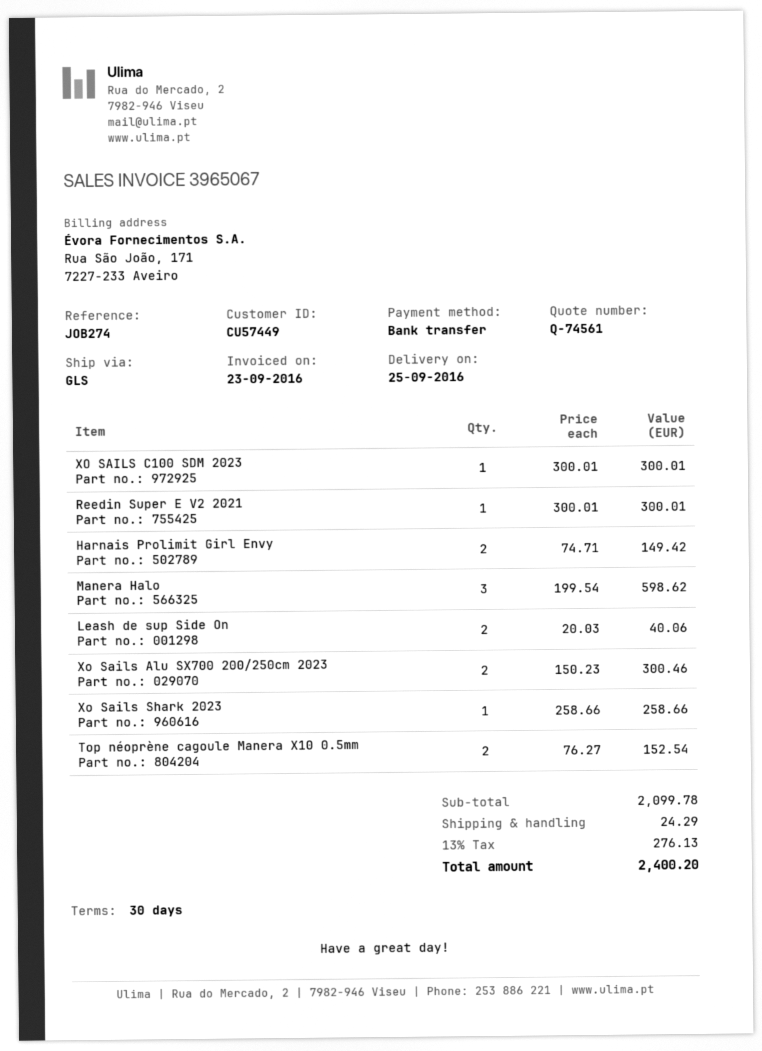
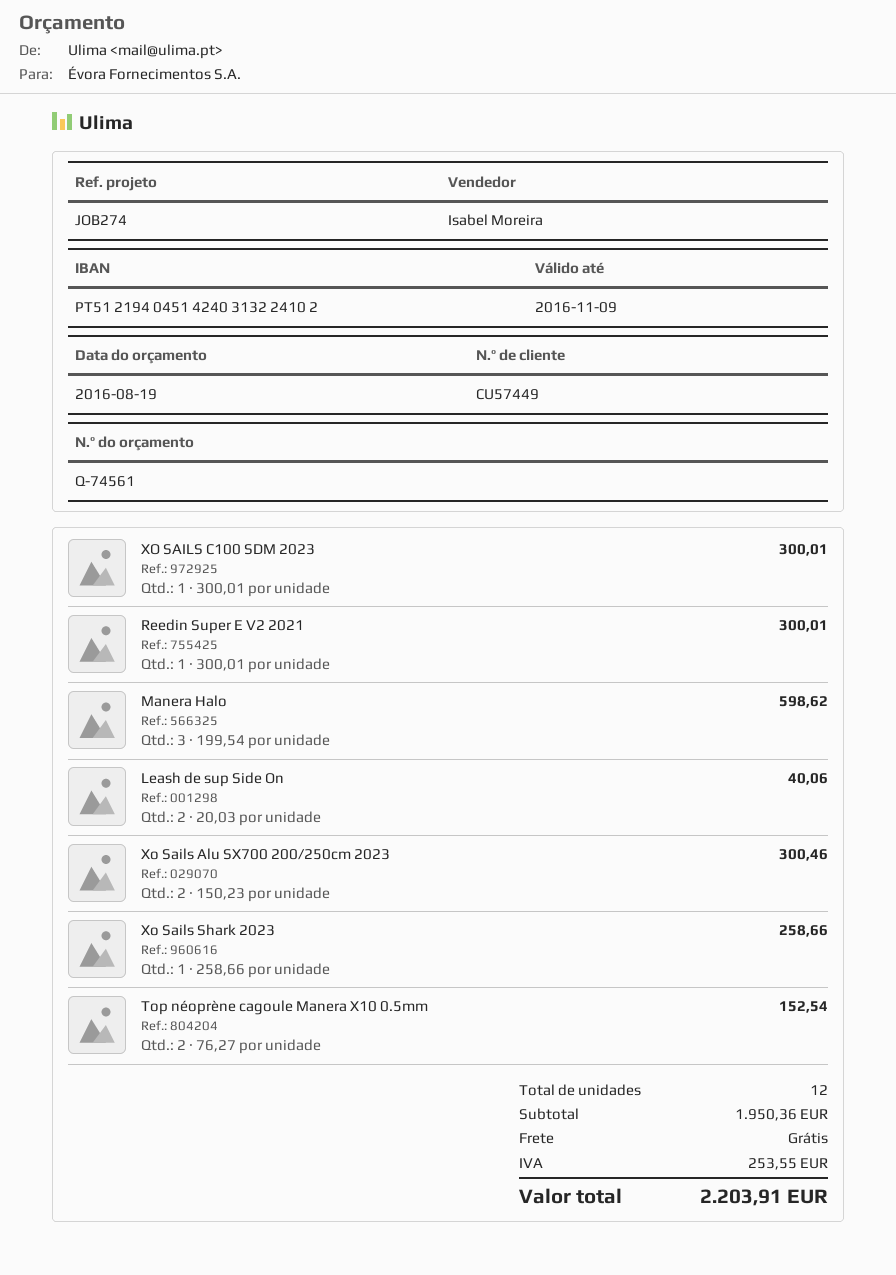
Harnais Prolimit Girl Envy: 2 x 74.71 = 149.42 -> none
subtotal: 2099.78 -> 1950.36
shipping: 24.29 -> 0.00
tax: 276.13 -> 253.55
total: 2400.20 -> 2203.91

